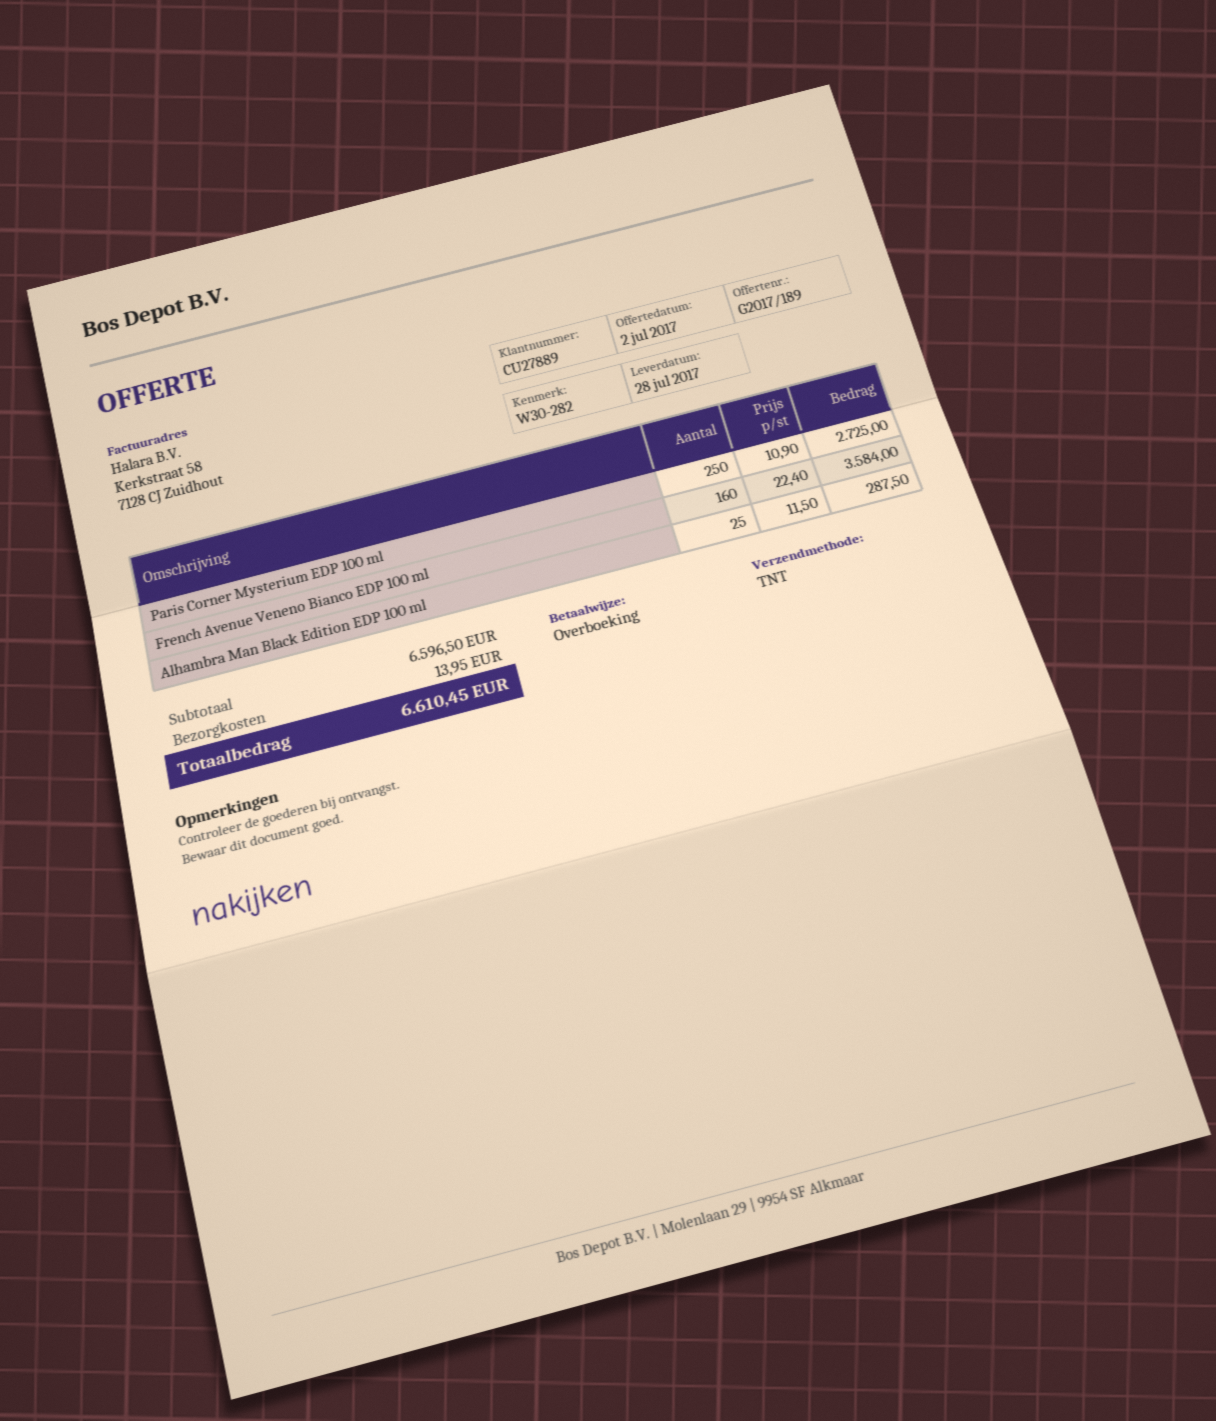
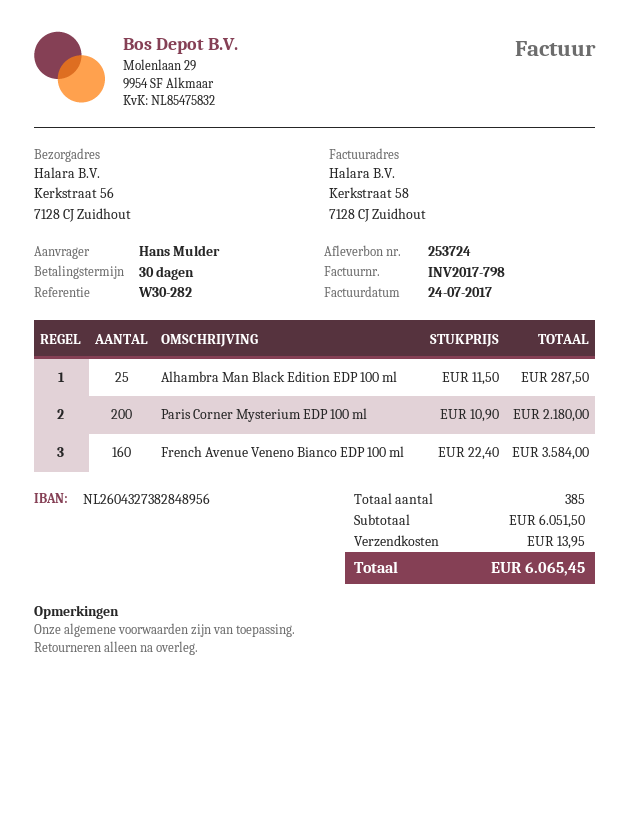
Paris Corner Mysterium EDP 100 ml: 250 x 10.90 = 2725.00 -> 200 x 10.90 = 2180.00
subtotal: 6596.50 -> 6051.50
total: 6610.45 -> 6065.45

